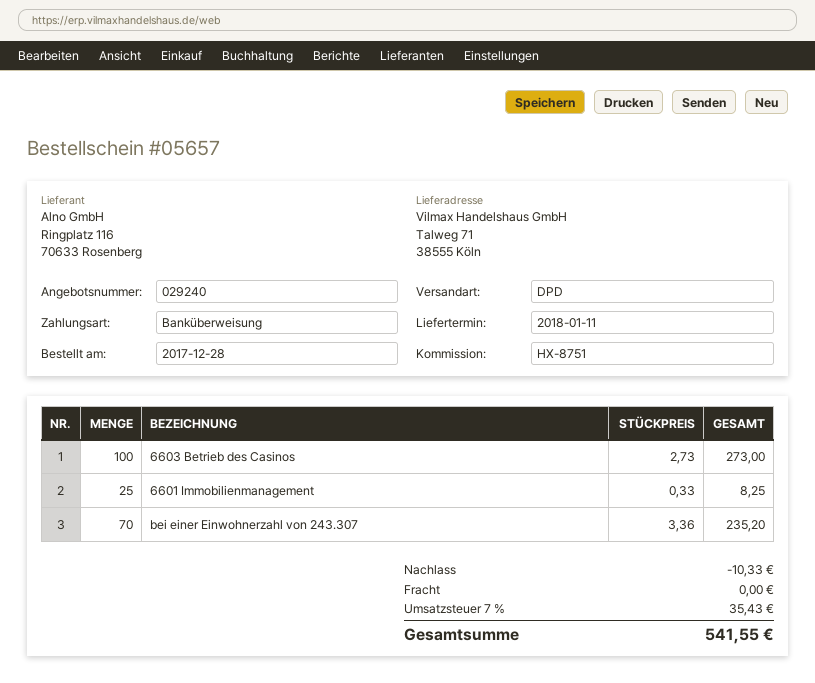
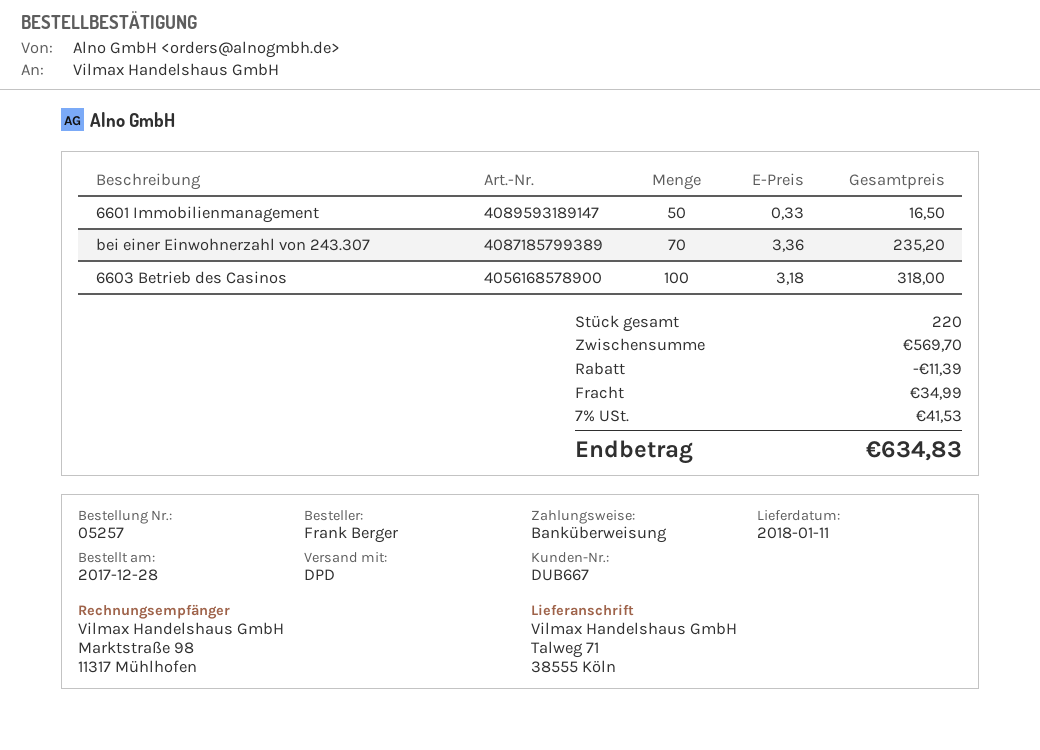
order number: 05657 -> 05257
6603 Betrieb des Casinos: 100 x 2.73 = 273.00 -> 100 x 3.18 = 318.00
6601 Immobilienmanagement: 25 x 0.33 = 8.25 -> 50 x 0.33 = 16.50
discount: 10.33 -> 11.39
shipping: 0.00 -> 34.99
tax: 7% = 35.43 -> 7% = 41.53
total: 541.55 -> 634.83

